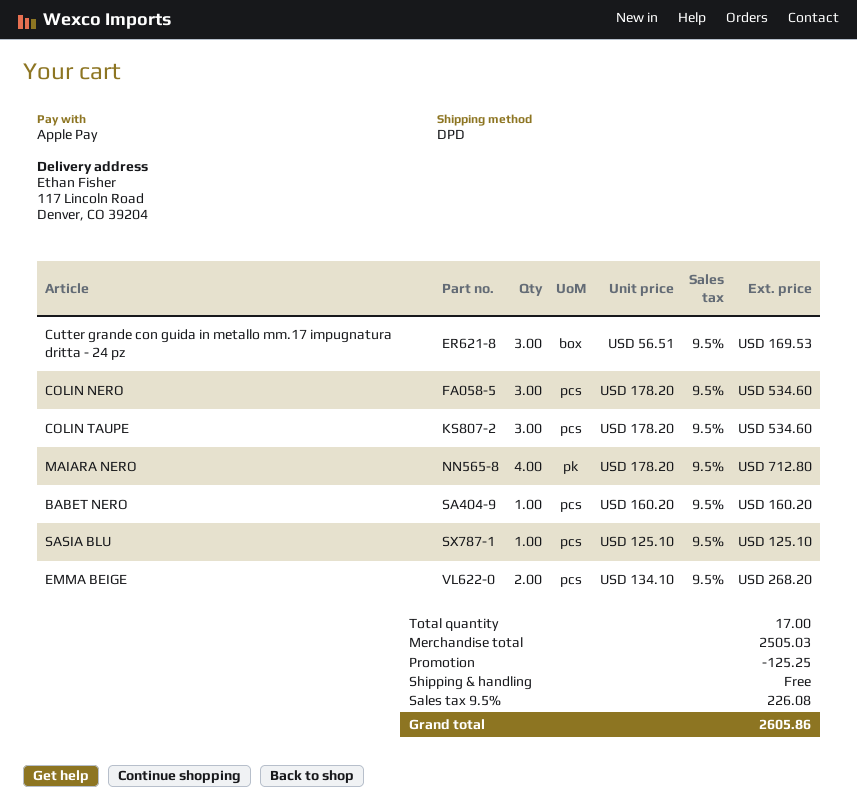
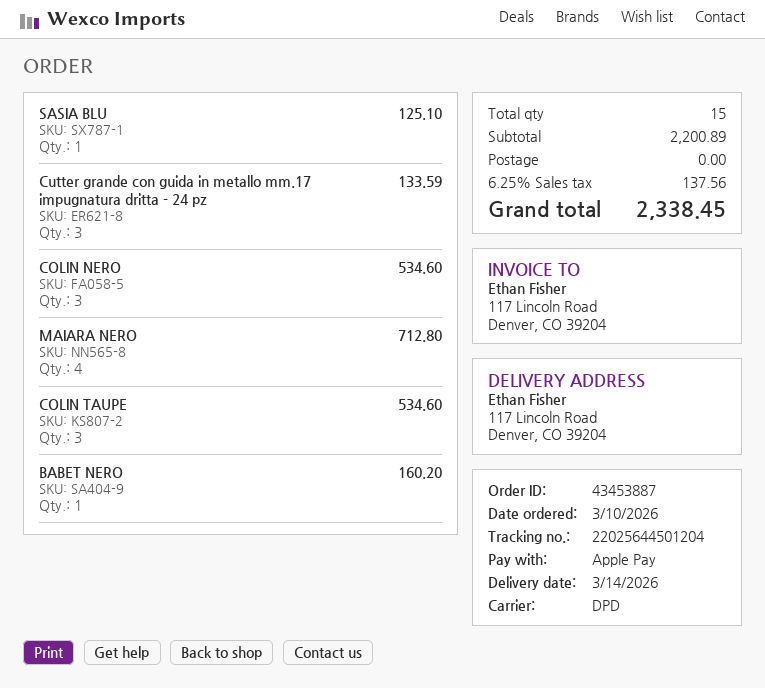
Cutter grande con guida in metallo mm.17 impugnatura dritta - 24 pz: 3 for 169.53 -> 3 for 133.59
EMMA BEIGE: 2 for 268.20 -> none
total quantity: 17 -> 15
subtotal: 2505.03 -> 2200.89
discount: 125.25 -> none
tax: 9.5% = 226.08 -> 6.25% = 137.56
total: 2605.86 -> 2338.45

